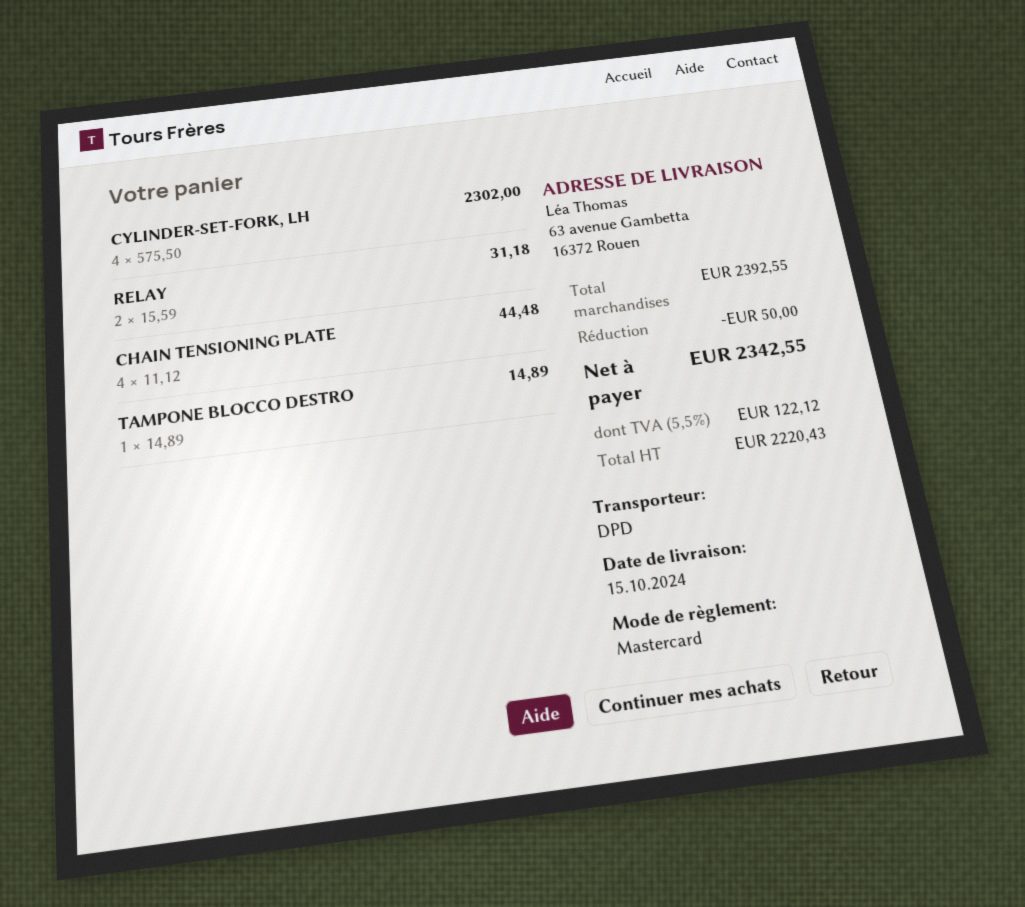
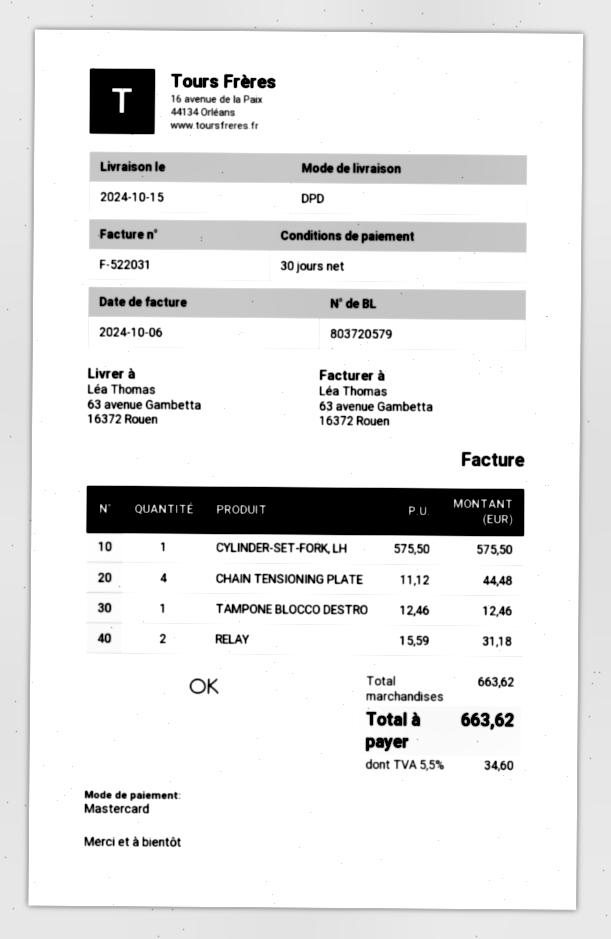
CYLINDER-SET-FORK, LH: 4 x 575.50 = 2302.00 -> 1 x 575.50 = 575.50
TAMPONE BLOCCO DESTRO: 1 x 14.89 = 14.89 -> 1 x 12.46 = 12.46
subtotal: 2392.55 -> 663.62
discount: 50.00 -> none
tax: 5.5% = 122.12 -> 5.5% = 34.60
total: 2342.55 -> 663.62

